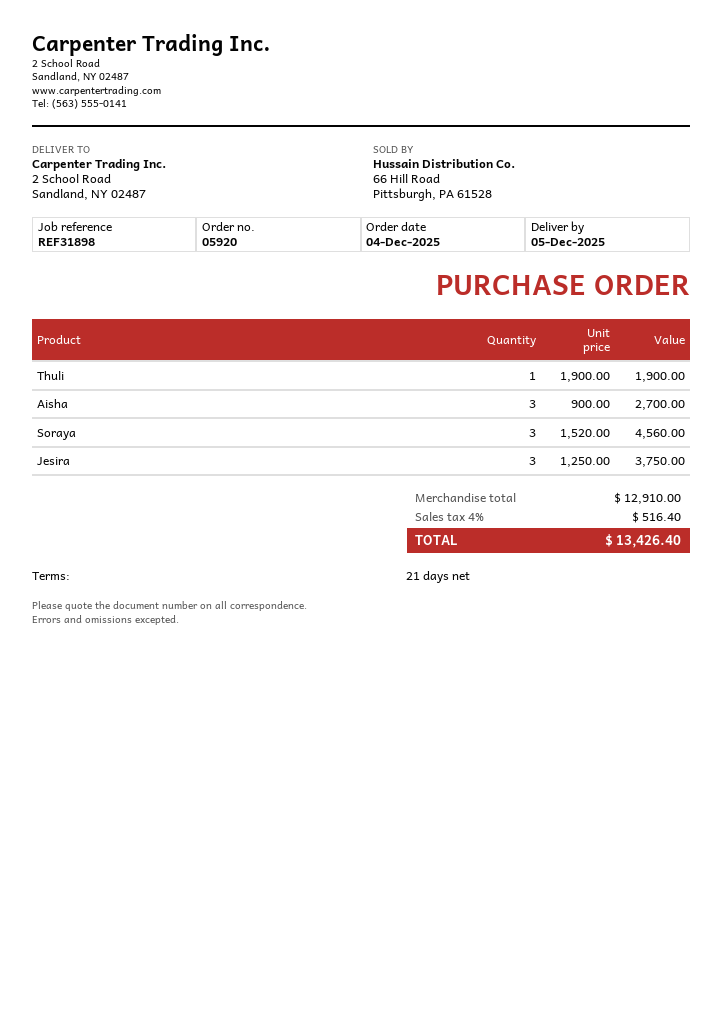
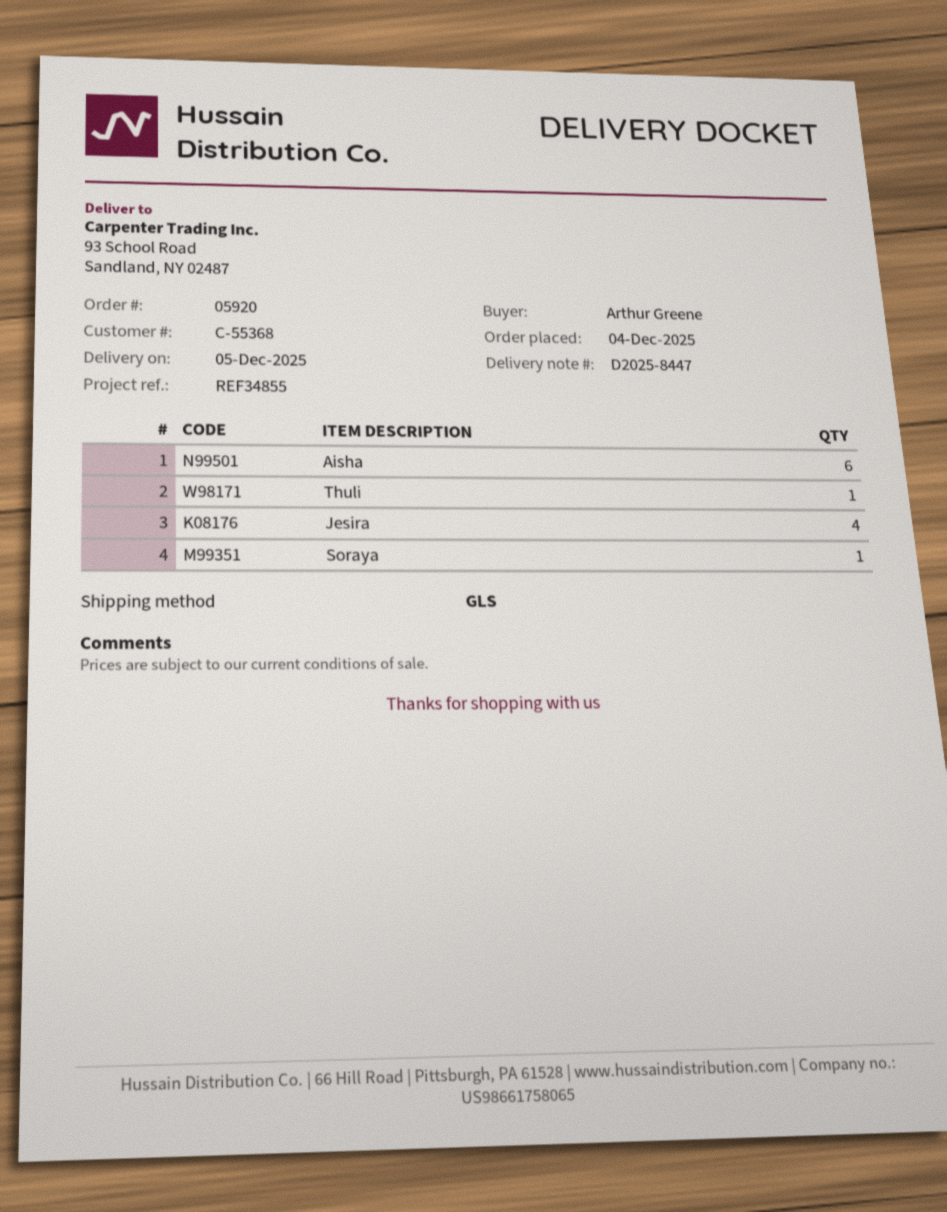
reference: REF31898 -> REF34855
ship to: 2 School Road, Sandland, NY 02487 -> 93 School Road, Sandland, NY 02487
Aisha: 3 -> 6
Soraya: 3 -> 1
Jesira: 3 -> 4

